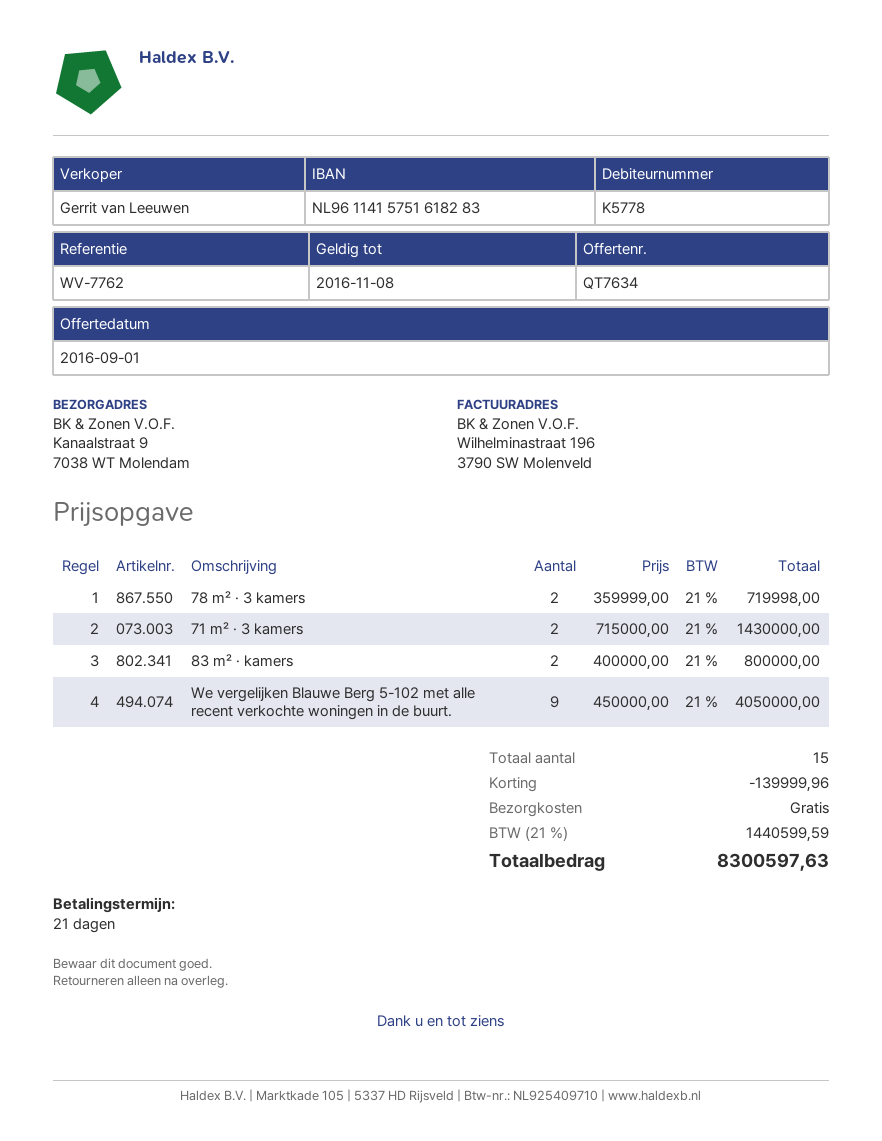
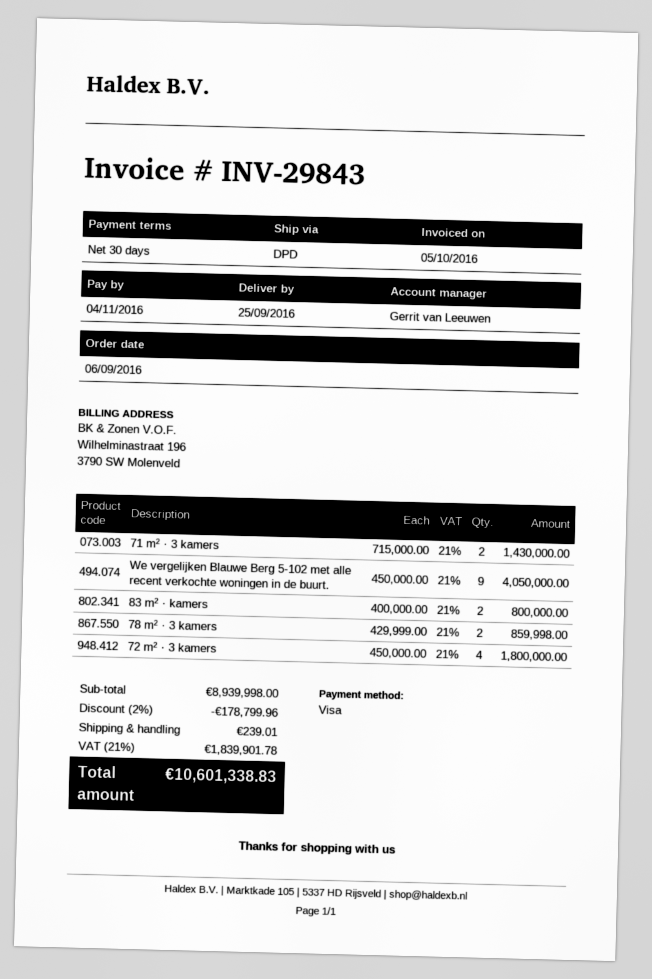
payment terms: 21 days -> 30 days
78 m² · 3 kamers: 2 x 359999.00 = 719998.00 -> 2 x 429999.00 = 859998.00
72 m² · 3 kamers: none -> 4 x 450000.00 = 1800000.00
discount: 139999.96 -> 178799.96
shipping: 0.00 -> 239.01
tax: 21% = 1440599.59 -> 21% = 1839901.78
total: 8300597.63 -> 10601338.83

